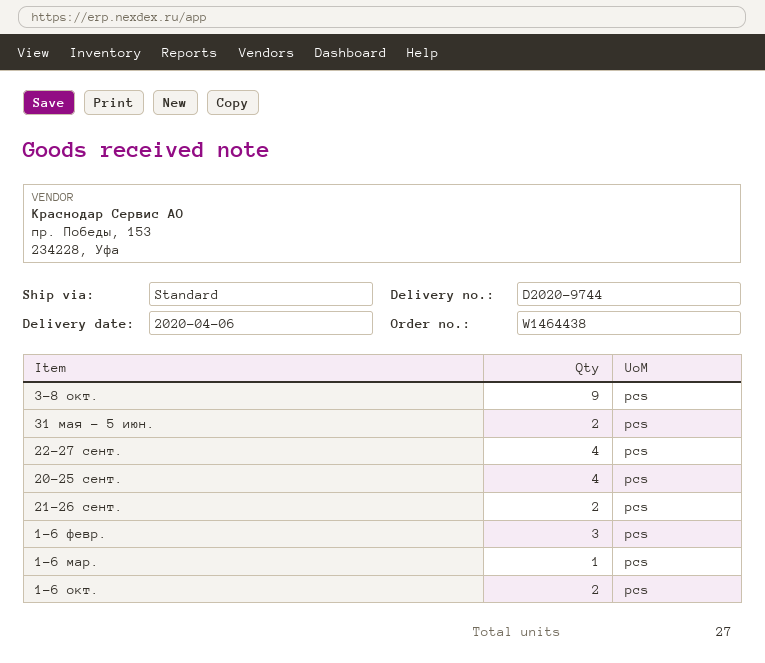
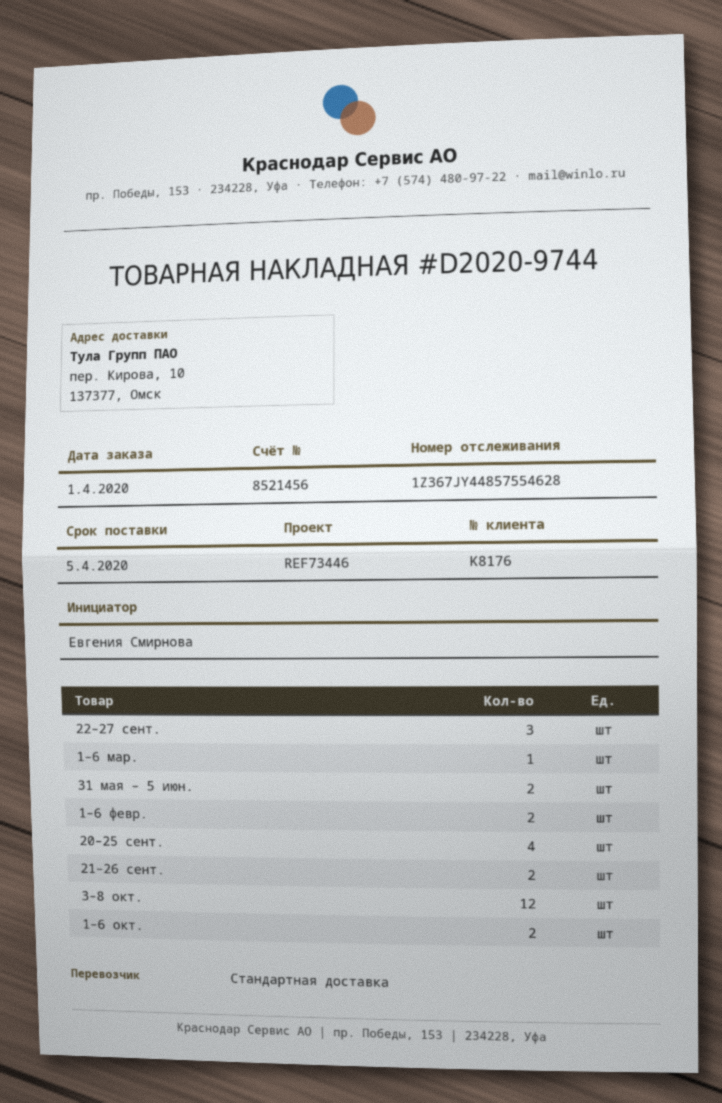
delivery date: 2020-04-06 -> 2020-04-05
3–8 окт.: 9 -> 12
22–27 сент.: 4 -> 3
1–6 февр.: 3 -> 2

